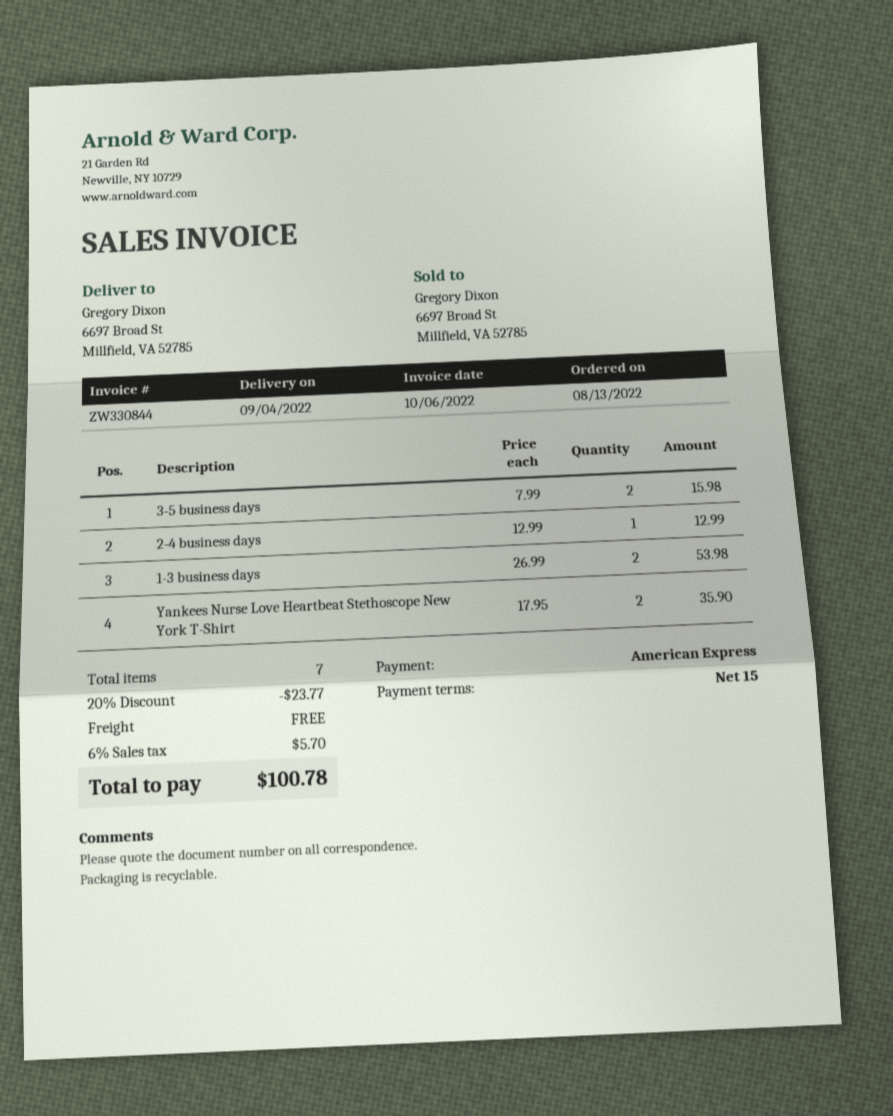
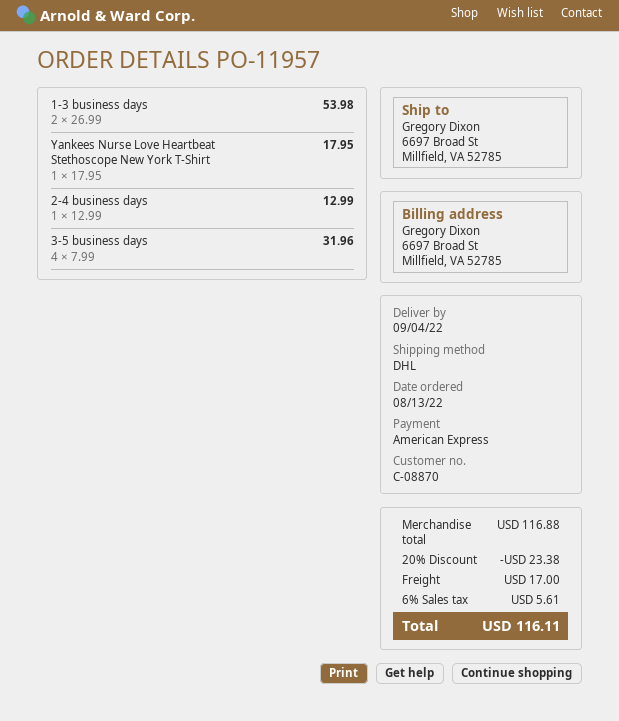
3-5 business days: 2 x 7.99 = 15.98 -> 4 x 7.99 = 31.96
Yankees Nurse Love Heartbeat Stethoscope New York T-Shirt: 2 x 17.95 = 35.90 -> 1 x 17.95 = 17.95
discount: 20% = 23.77 -> 20% = 23.38
shipping: 0.00 -> 17.00
tax: 6% = 5.70 -> 6% = 5.61
total: 100.78 -> 116.11

